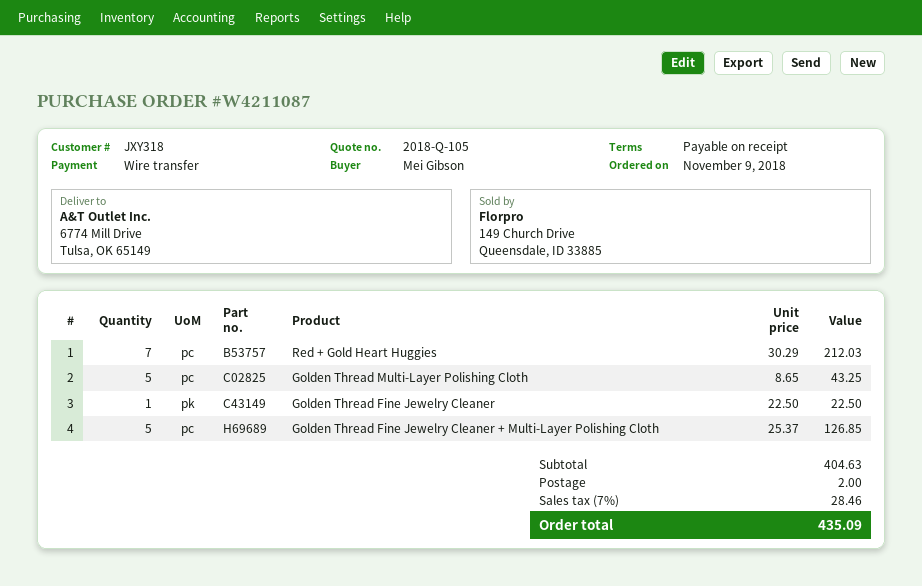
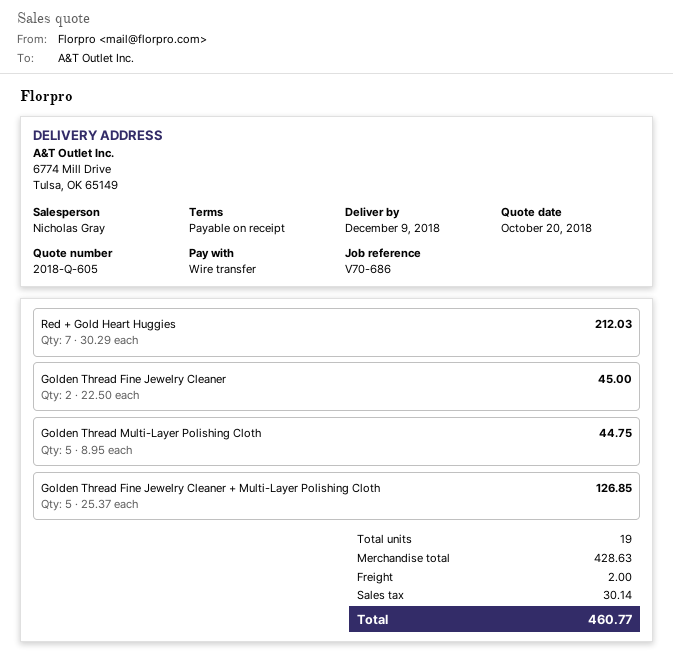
quote number: 2018-Q-105 -> 2018-Q-605
Golden Thread Multi-Layer Polishing Cloth: 5 x 8.65 = 43.25 -> 5 x 8.95 = 44.75
Golden Thread Fine Jewelry Cleaner: 1 x 22.50 = 22.50 -> 2 x 22.50 = 45.00
subtotal: 404.63 -> 428.63
tax: 28.46 -> 30.14
total: 435.09 -> 460.77

